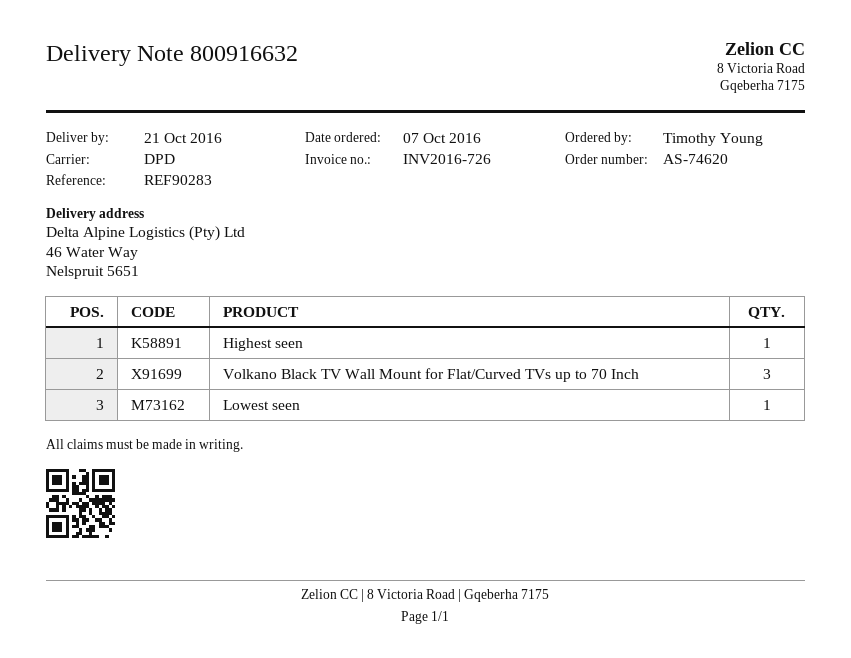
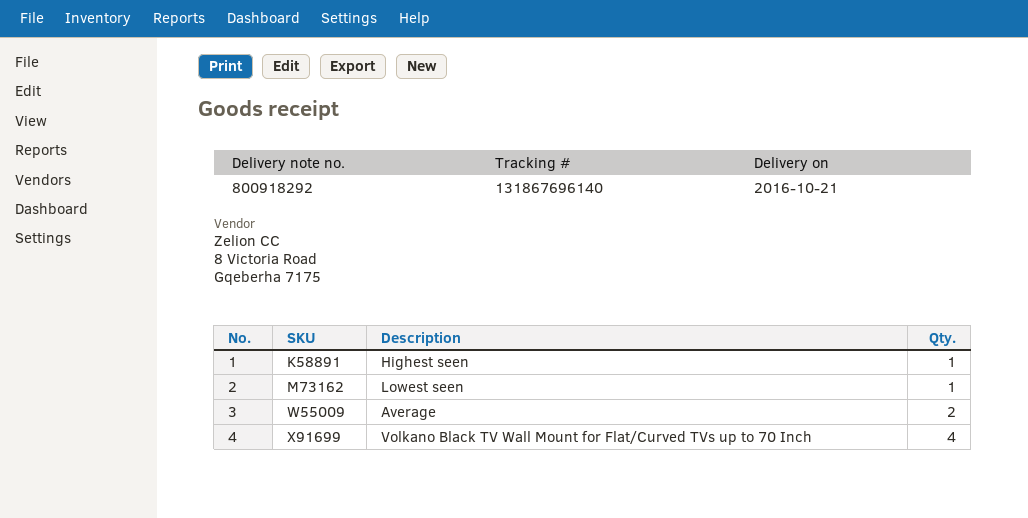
delivery note number: 800916632 -> 800918292
Volkano Black TV Wall Mount for Flat/Curved TVs up to 70 Inch: 3 -> 4
Average: none -> 2

